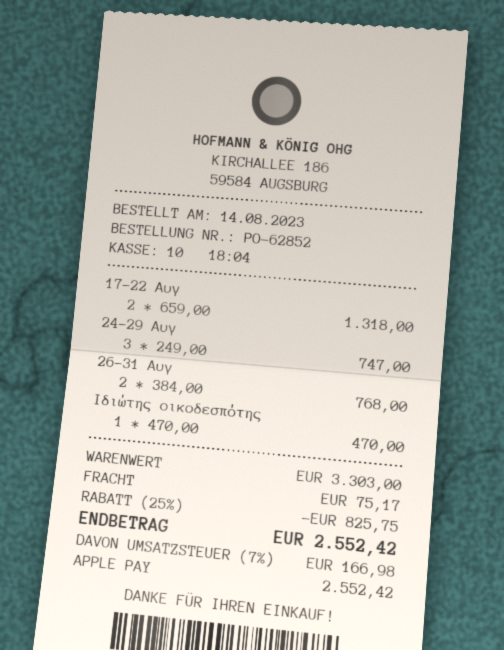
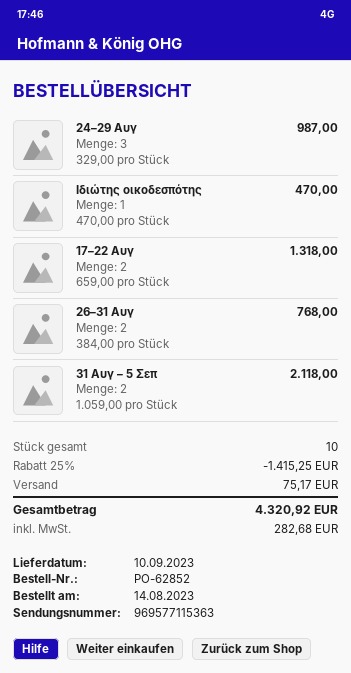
24–29 Αυγ: 3 x 249.00 = 747.00 -> 3 x 329.00 = 987.00
31 Αυγ – 5 Σεπ: none -> 2 x 1059.00 = 2118.00
discount: 25% = 825.75 -> 25% = 1415.25
tax: 166.98 -> 282.68
total: 2552.42 -> 4320.92

